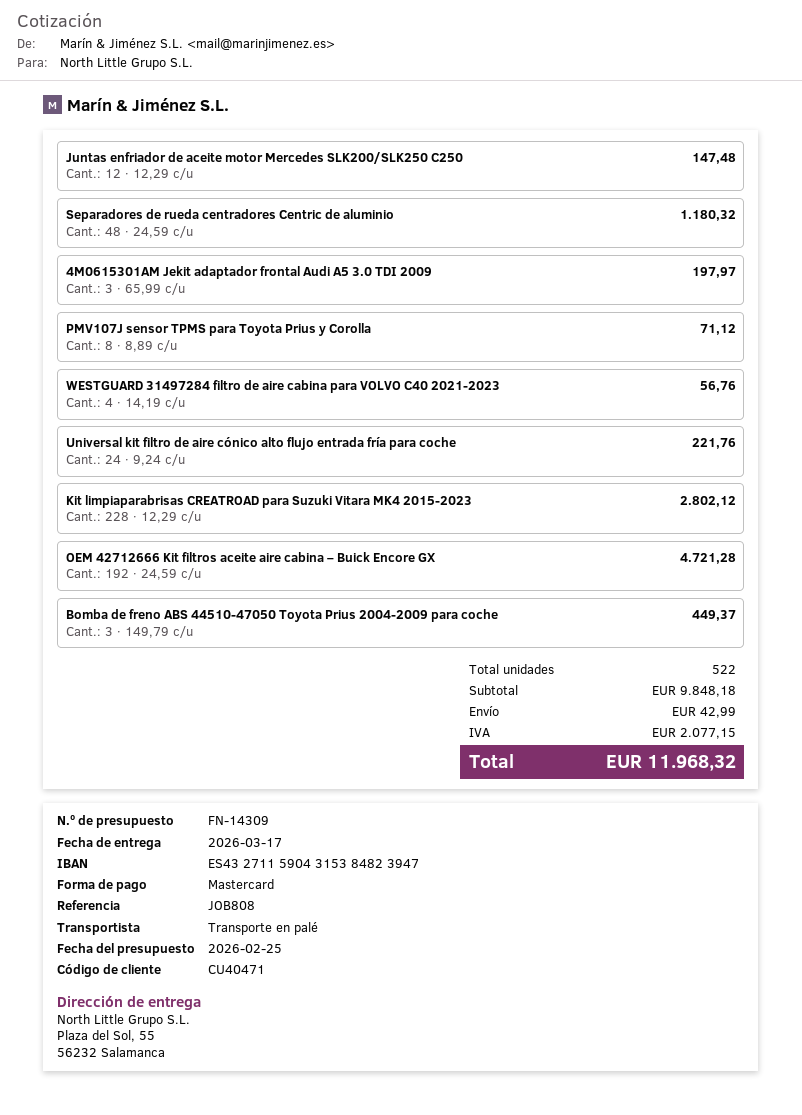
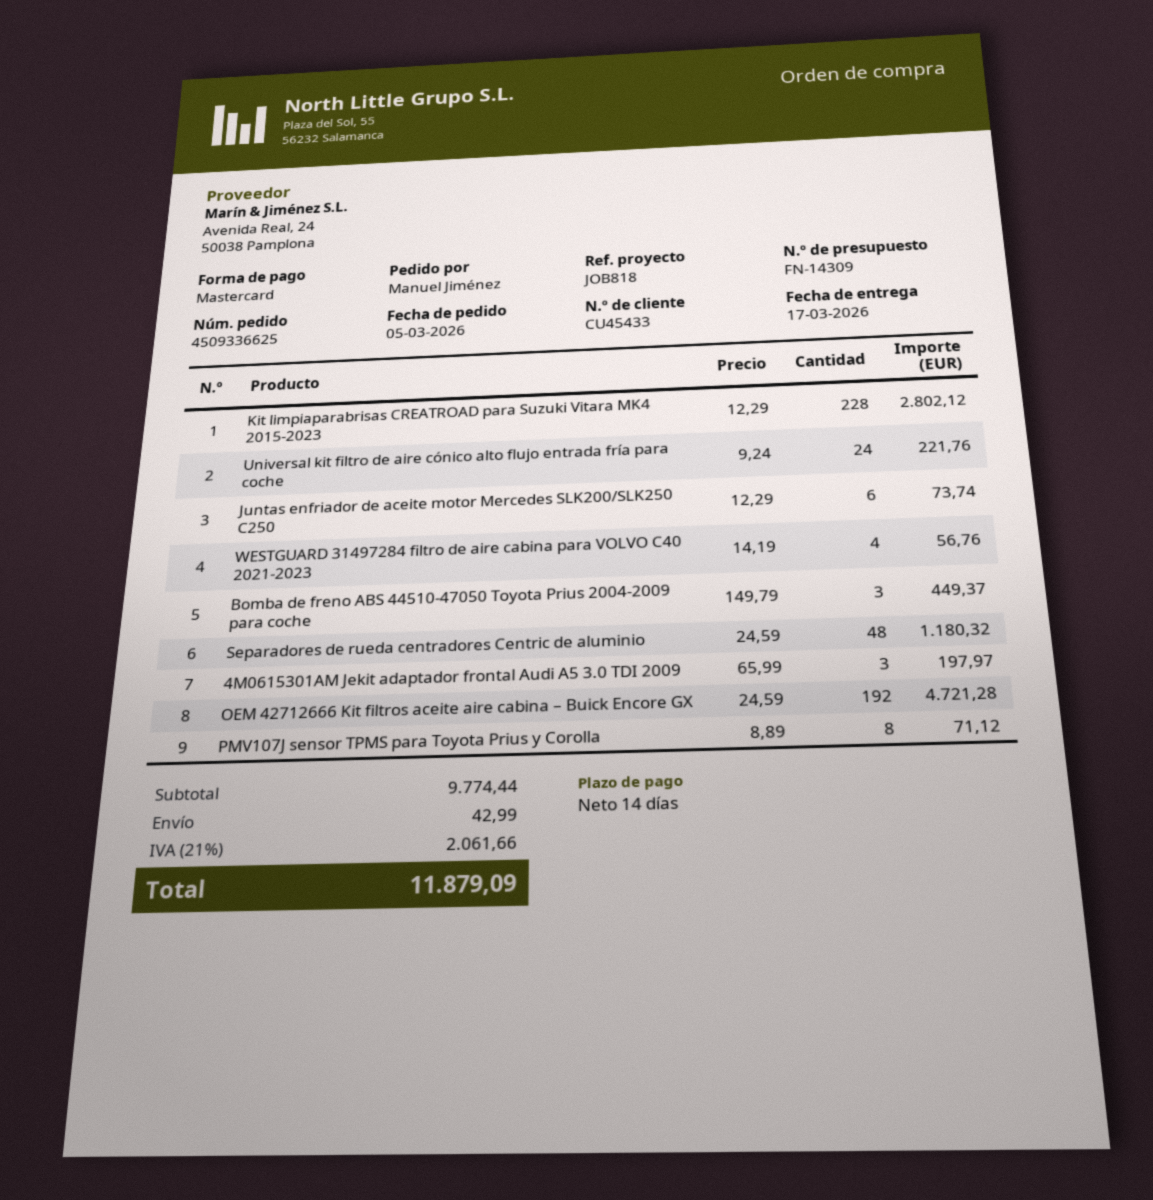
customer number: CU40471 -> CU45433
reference: JOB808 -> JOB818
Juntas enfriador de aceite motor Mercedes SLK200/SLK250 C250: 12 x 12.29 = 147.48 -> 6 x 12.29 = 73.74
subtotal: 9848.18 -> 9774.44
tax: 2077.15 -> 2061.66
total: 11968.32 -> 11879.09

